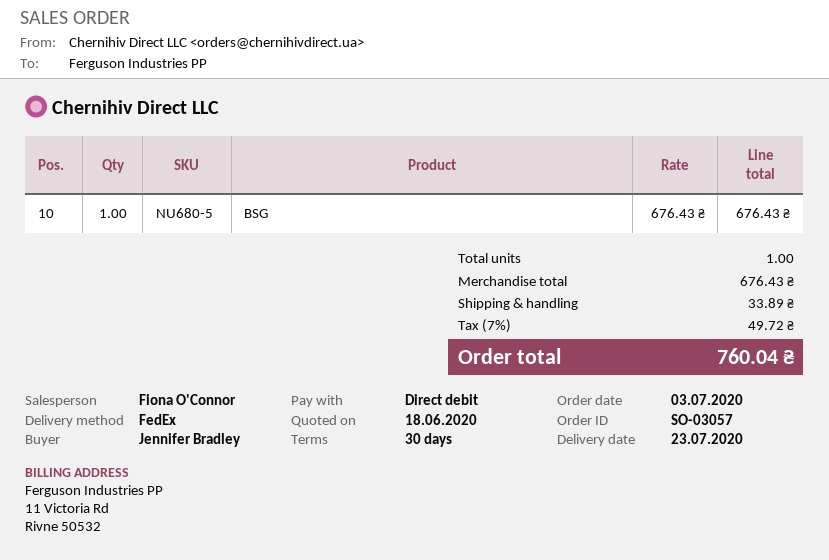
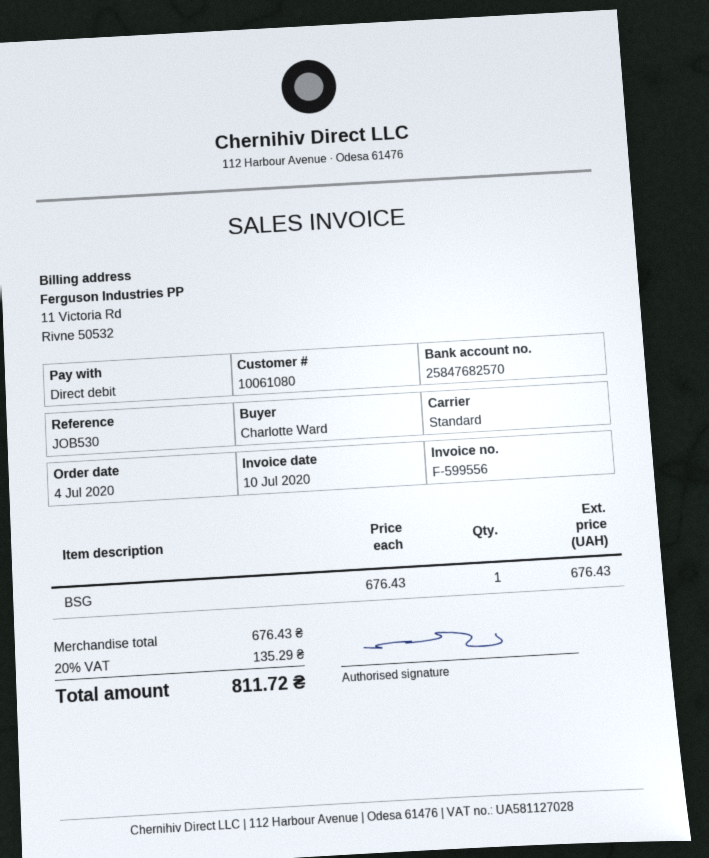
order date: 2020-07-03 -> 2020-07-04
ordered by: Jennifer Bradley -> Charlotte Ward
shipping method: FedEx -> standard
shipping: 33.89 -> none
tax: 7% = 49.72 -> 20% = 135.29
total: 760.04 -> 811.72

